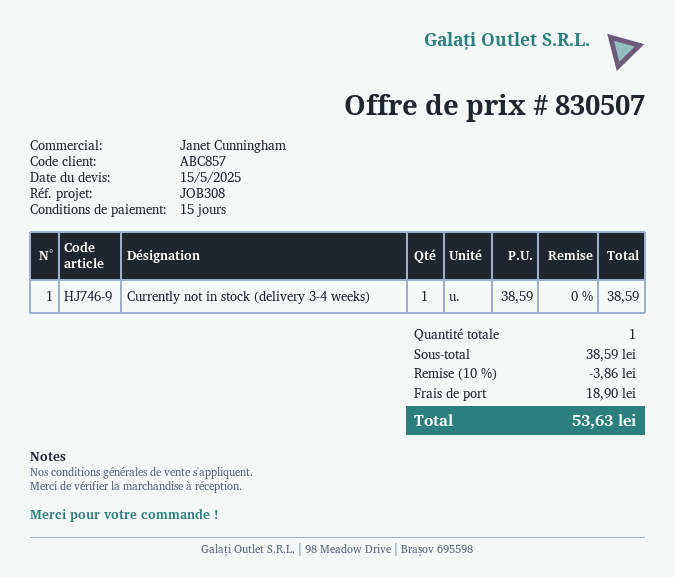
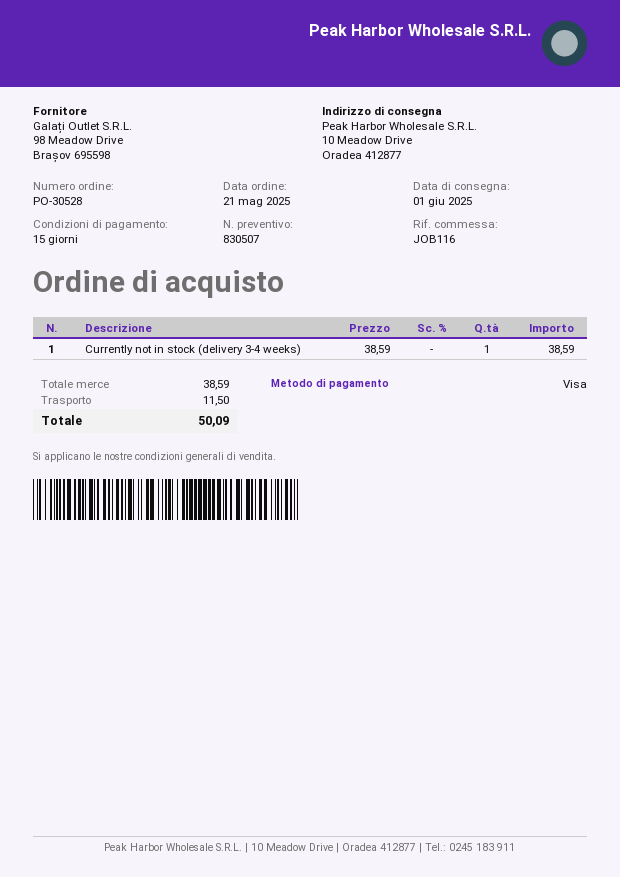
reference: JOB308 -> JOB116
discount: 10% = 3.86 -> none
shipping: 18.90 -> 11.50
total: 53.63 -> 50.09

